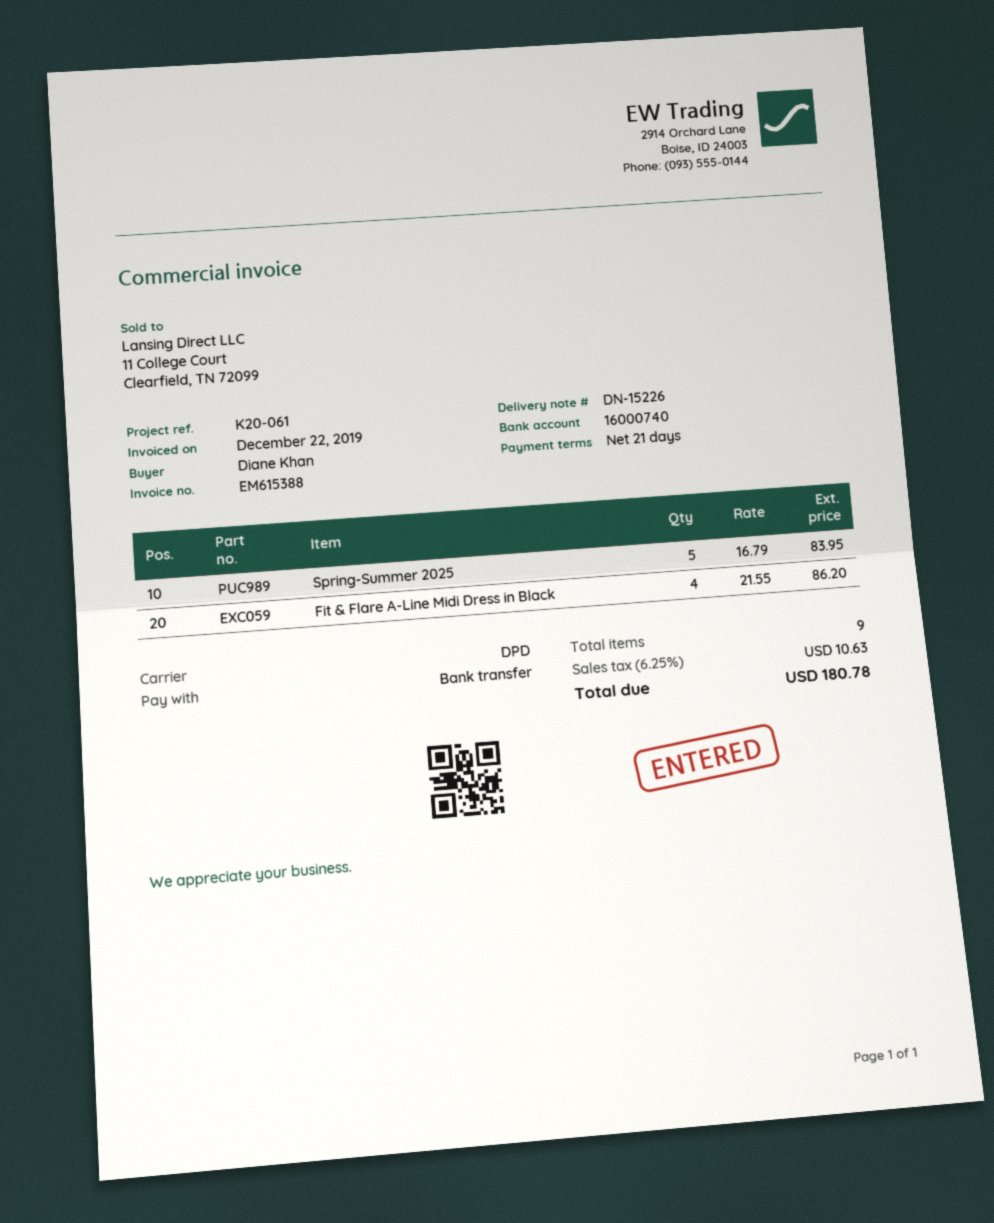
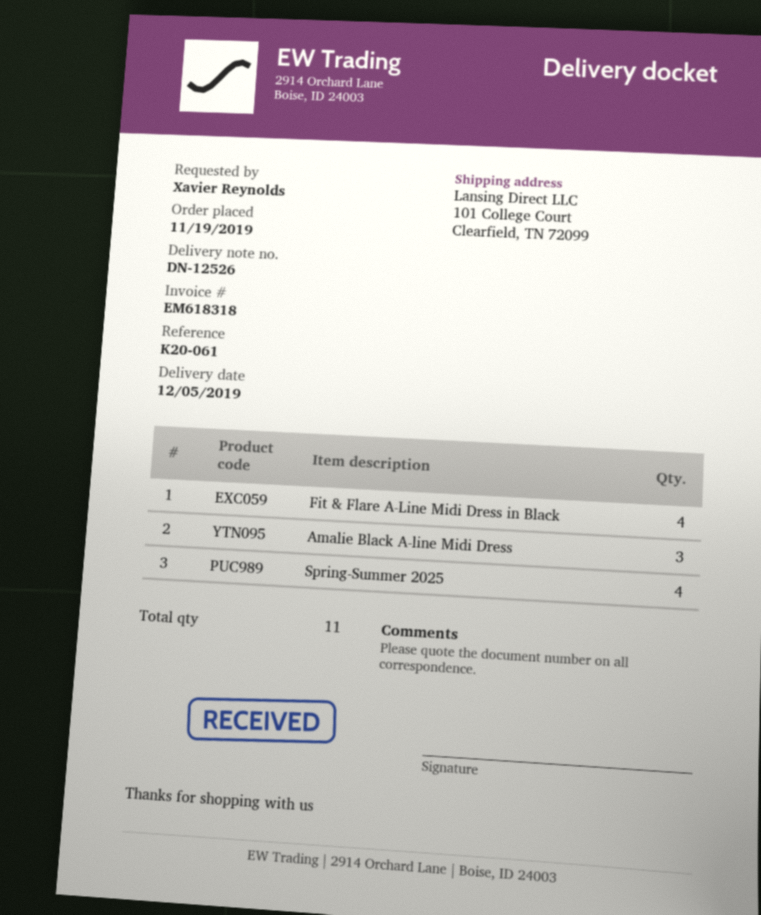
delivery note number: DN-15226 -> DN-12526
invoice number: EM615388 -> EM618318
ordered by: Diane Khan -> Xavier Reynolds
Spring-Summer 2025: 5 -> 4
Amalie Black A-line Midi Dress: none -> 3
total quantity: 9 -> 11

